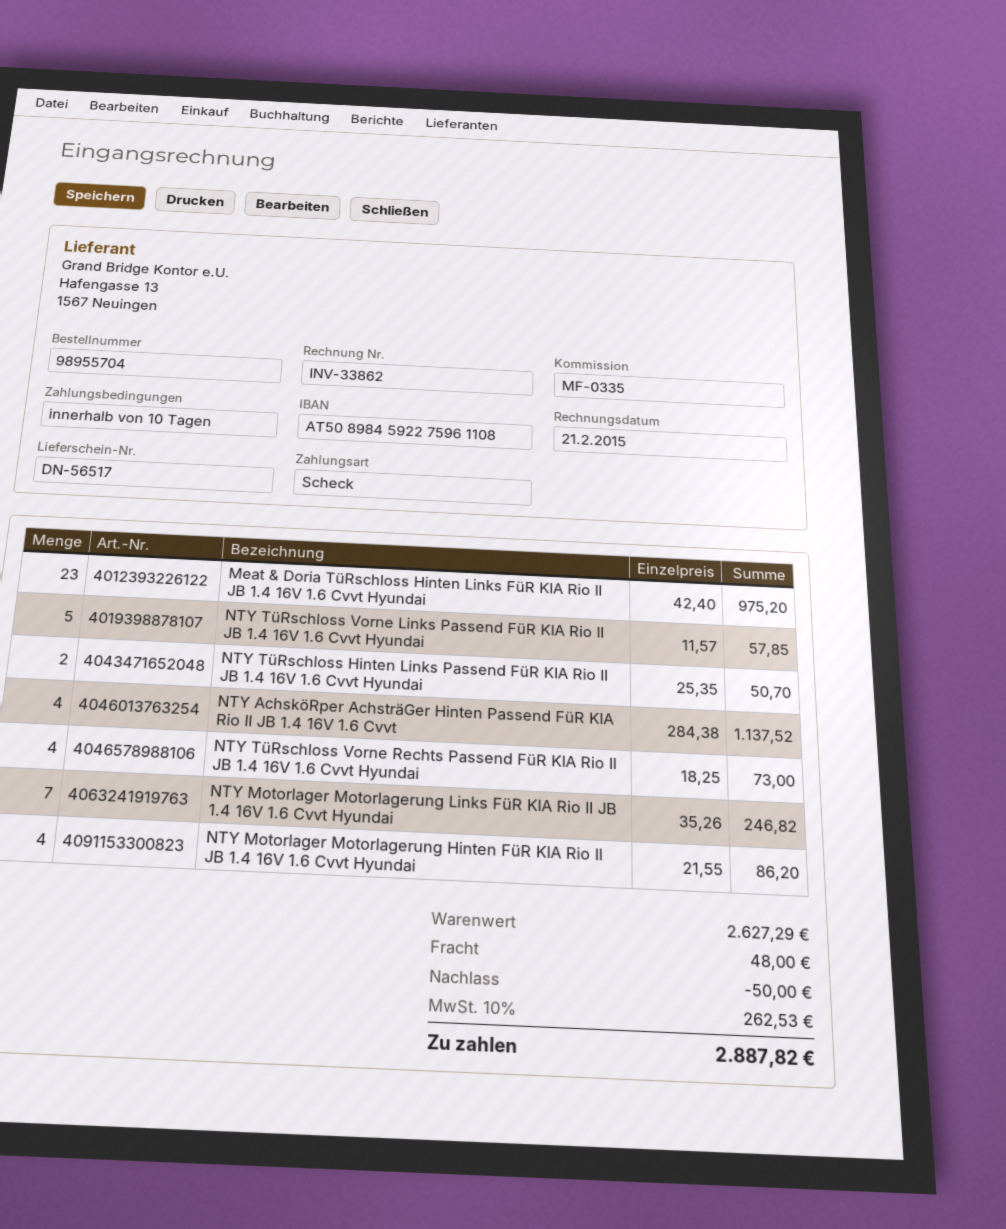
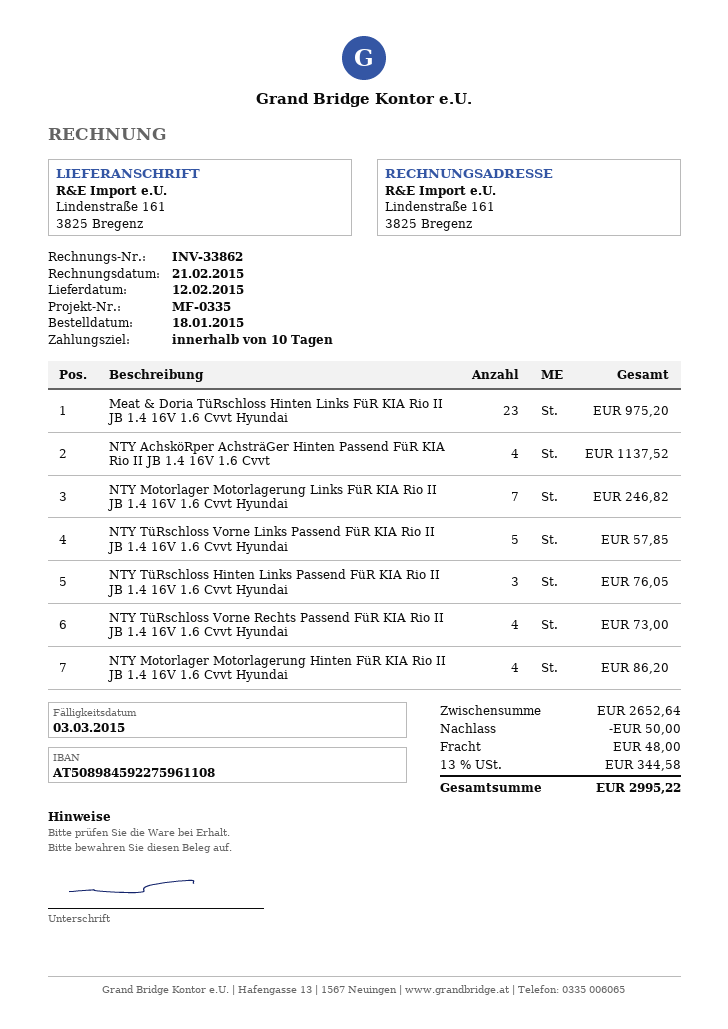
NTY TüRschloss Hinten Links Passend FüR KIA Rio II JB 1.4 16V 1.6 Cvvt Hyundai: 2 for 50.70 -> 3 for 76.05
subtotal: 2627.29 -> 2652.64
tax: 10% = 262.53 -> 13% = 344.58
total: 2887.82 -> 2995.22

